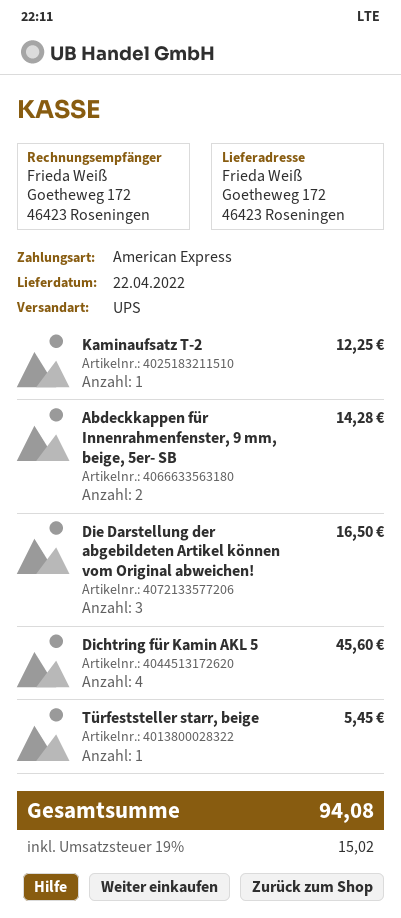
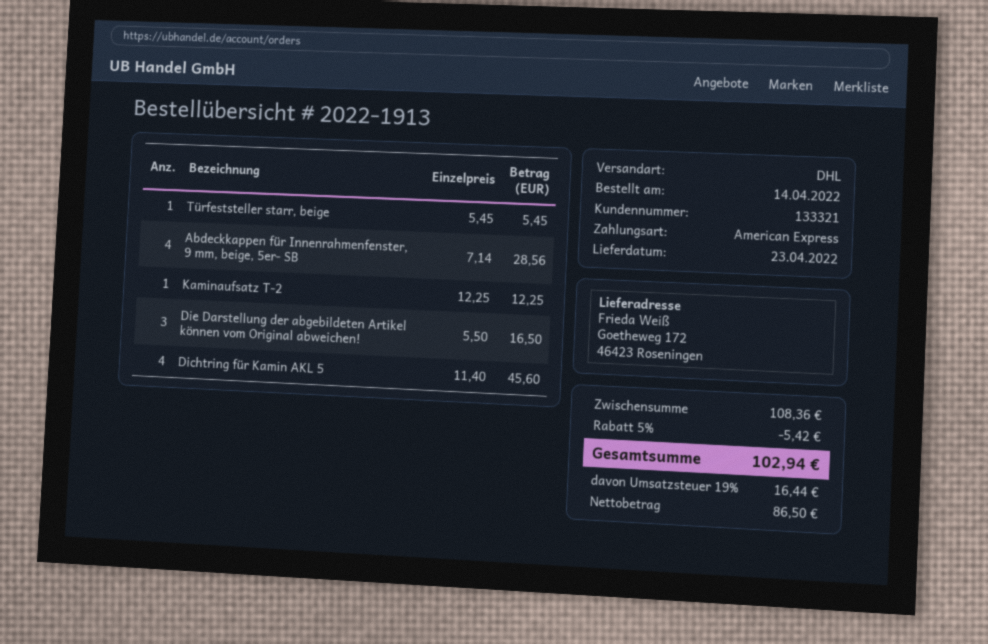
delivery date: 2022-04-22 -> 2022-04-23
shipping method: UPS -> DHL
Abdeckkappen für Innenrahmenfenster, 9 mm, beige, 5er- SB: 2 for 14.28 -> 4 for 28.56
discount: none -> 5% = 5.42
tax: 19% = 15.02 -> 19% = 16.44
total: 94.08 -> 102.94

